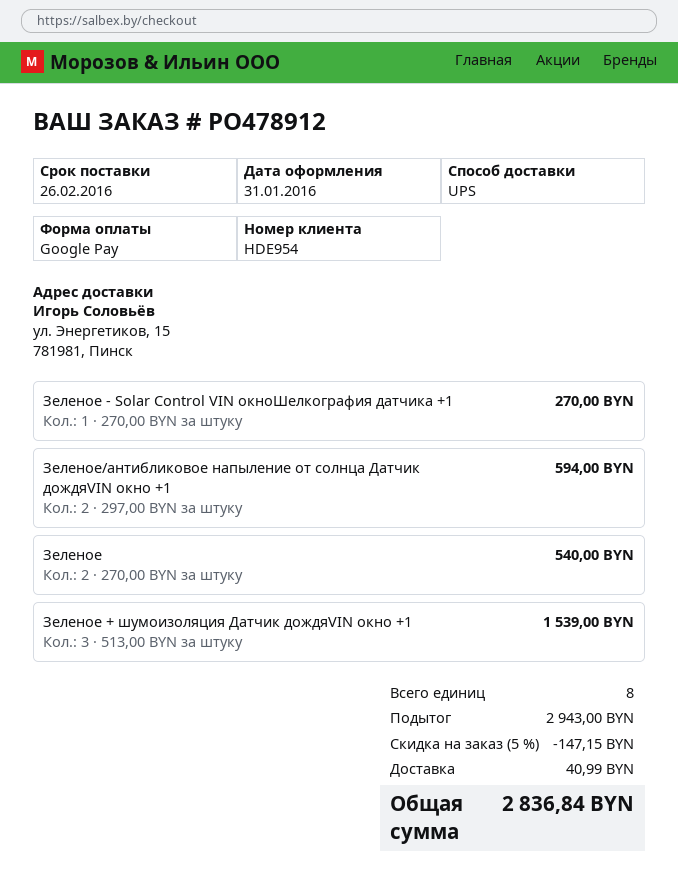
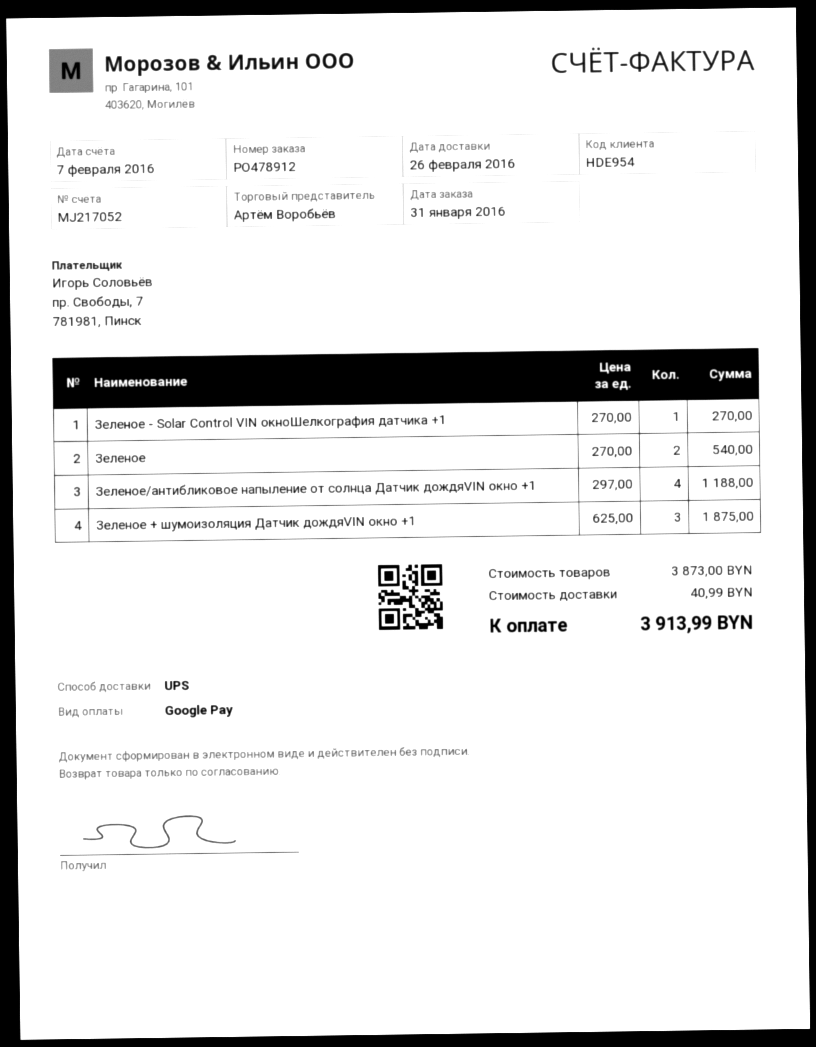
Зеленое/антибликовое напыление от солнца Датчик дождяVIN окно +1: 2 x 297.00 = 594.00 -> 4 x 297.00 = 1188.00
Зеленое + шумоизоляция Датчик дождяVIN окно +1: 3 x 513.00 = 1539.00 -> 3 x 625.00 = 1875.00
subtotal: 2943.00 -> 3873.00
discount: 5% = 147.15 -> none
total: 2836.84 -> 3913.99

